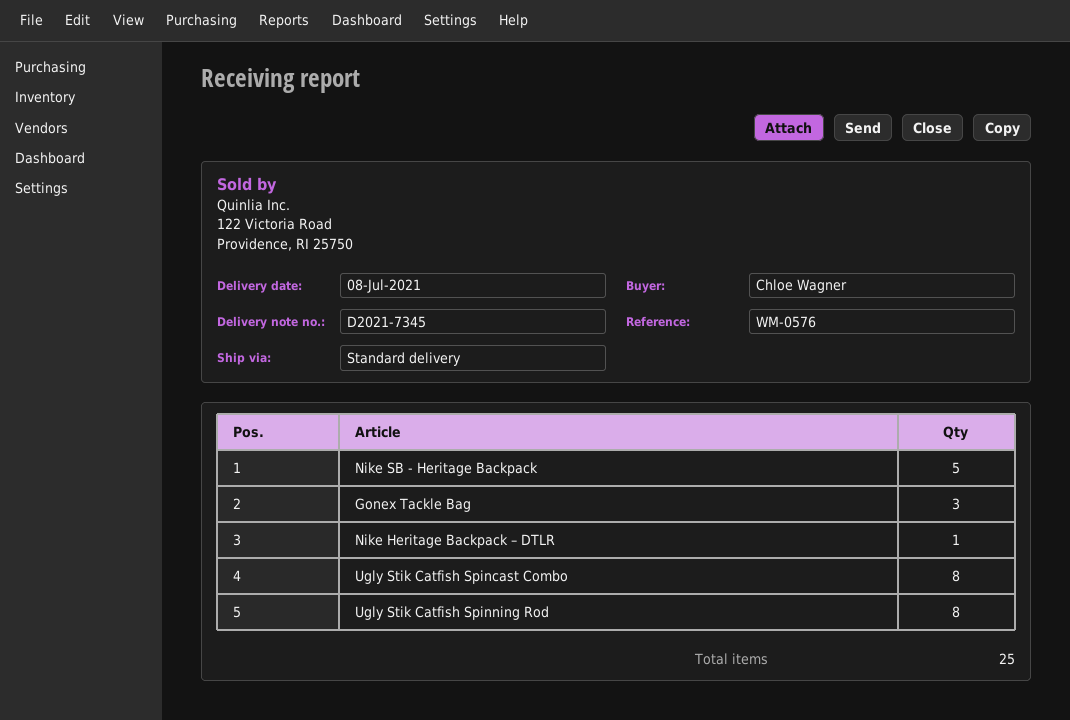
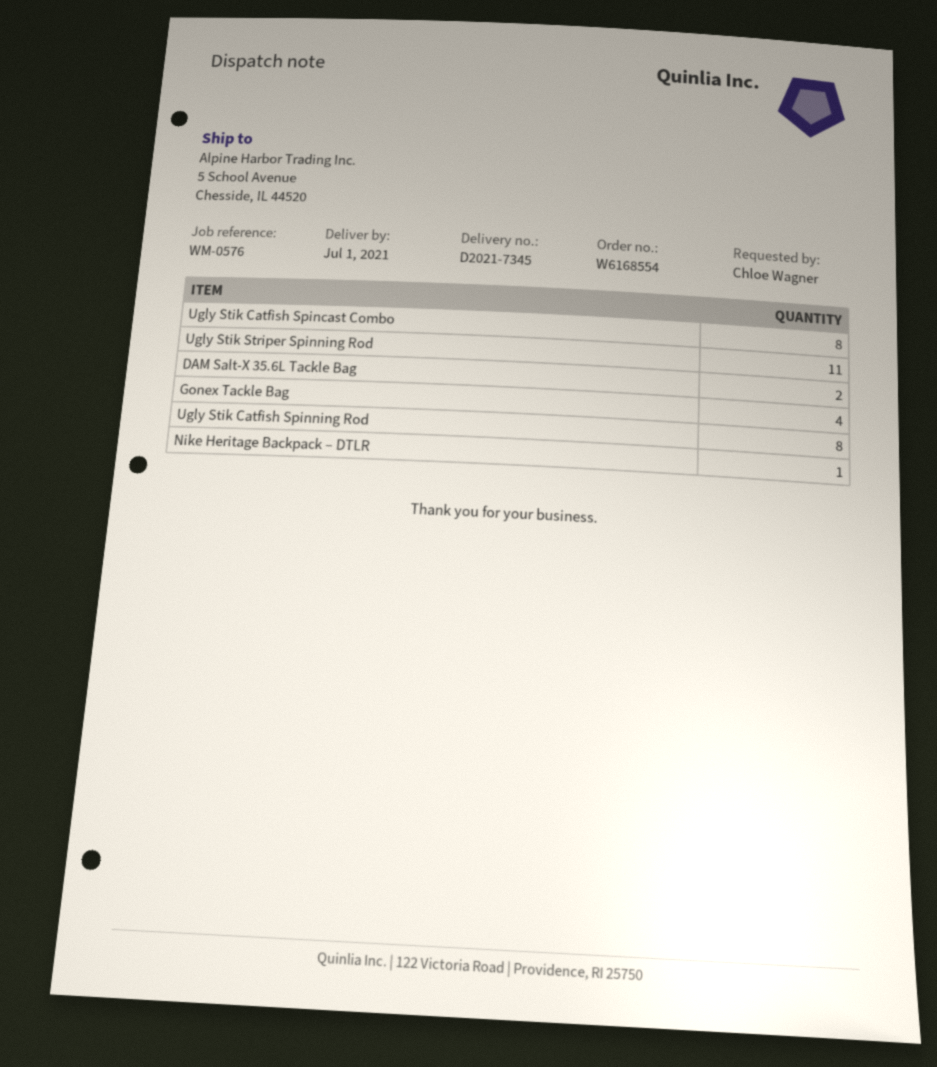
delivery date: 2021-07-08 -> 2021-07-01
Nike SB - Heritage Backpack: 5 -> none
Gonex Tackle Bag: 3 -> 4
Ugly Stik Striper Spinning Rod: none -> 11
DAM Salt-X 35.6L Tackle Bag: none -> 2

